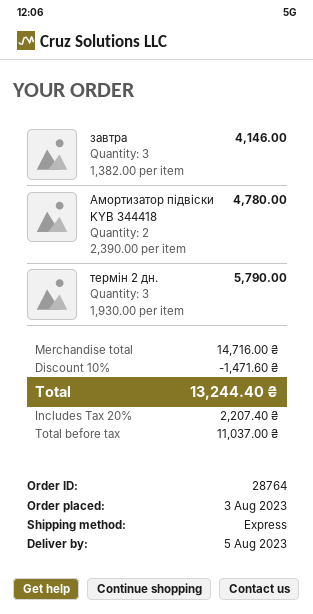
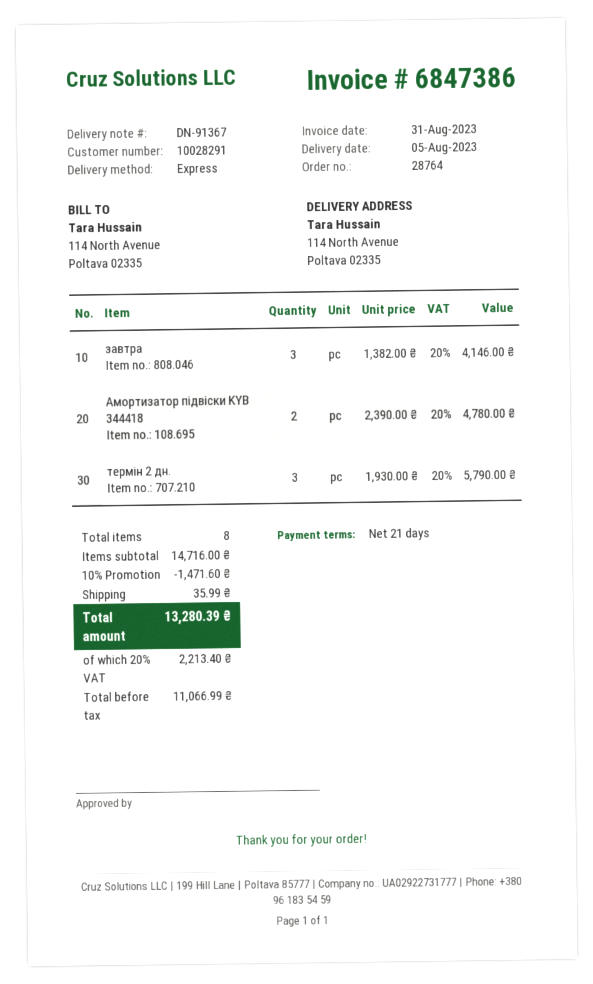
shipping: none -> 35.99
net: 11037.00 -> 11066.99
tax: 20% = 2207.40 -> 20% = 2213.40
total: 13244.40 -> 13280.39

